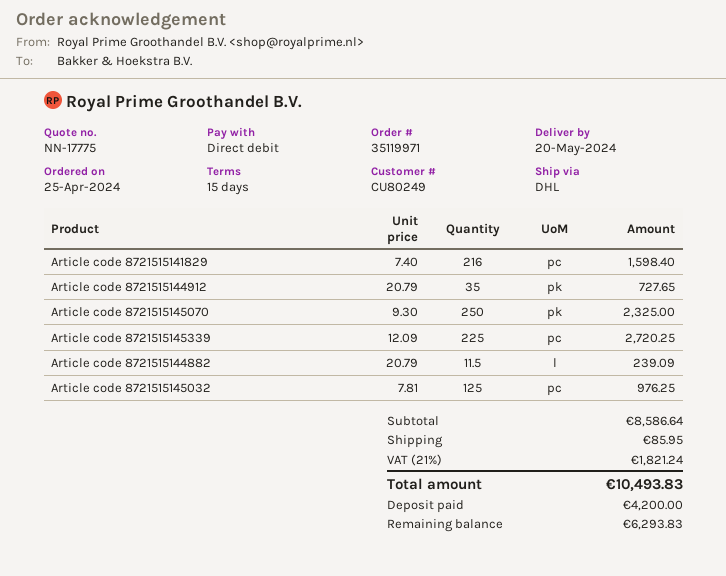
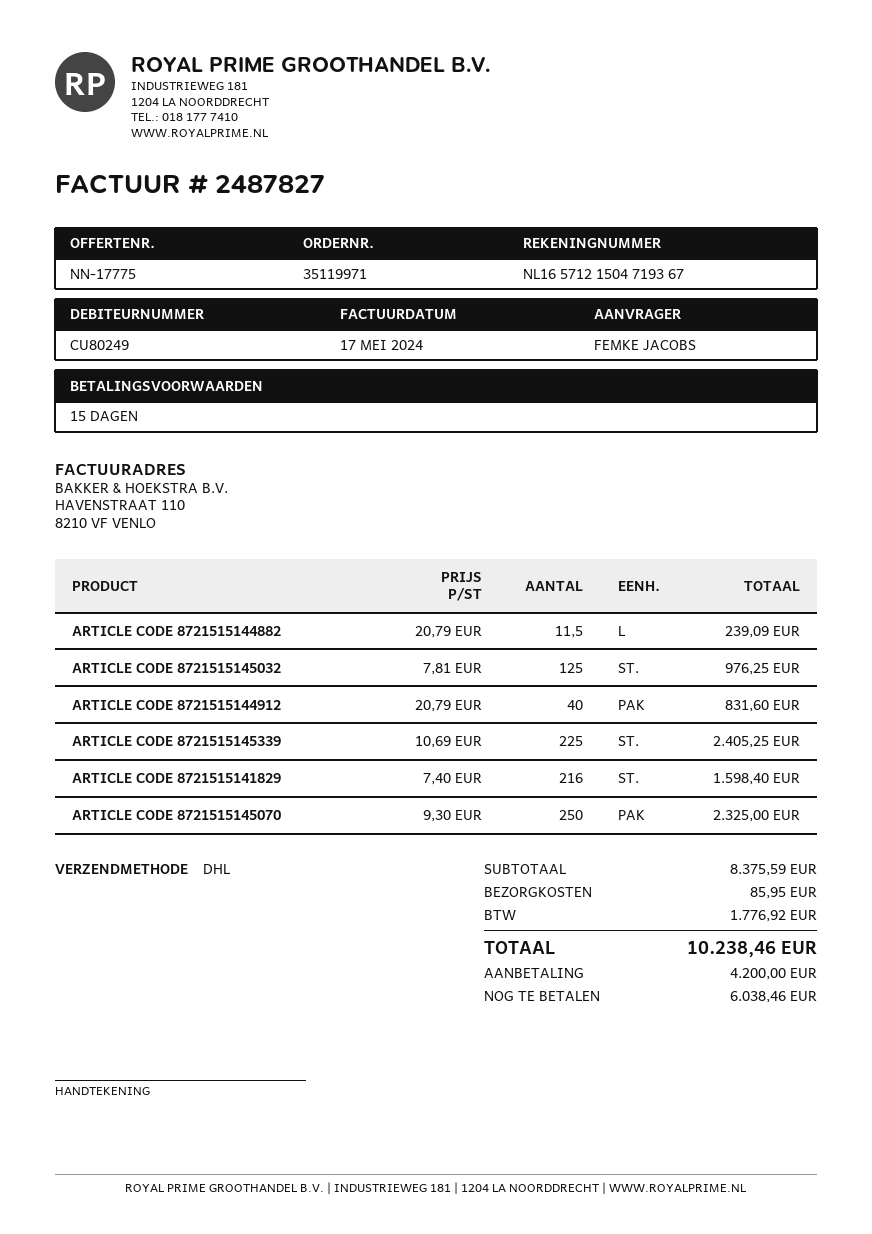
Article code 8721515144912: 35 x 20.79 = 727.65 -> 40 x 20.79 = 831.60
Article code 8721515145339: 225 x 12.09 = 2720.25 -> 225 x 10.69 = 2405.25
subtotal: 8586.64 -> 8375.59
tax: 1821.24 -> 1776.92
total: 10493.83 -> 10238.46
balance: 6293.83 -> 6038.46

